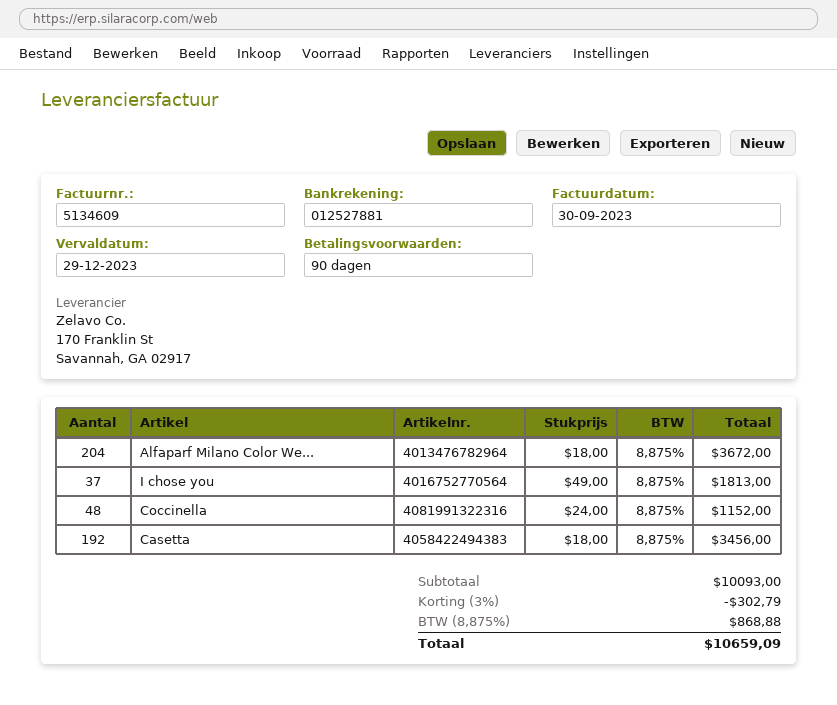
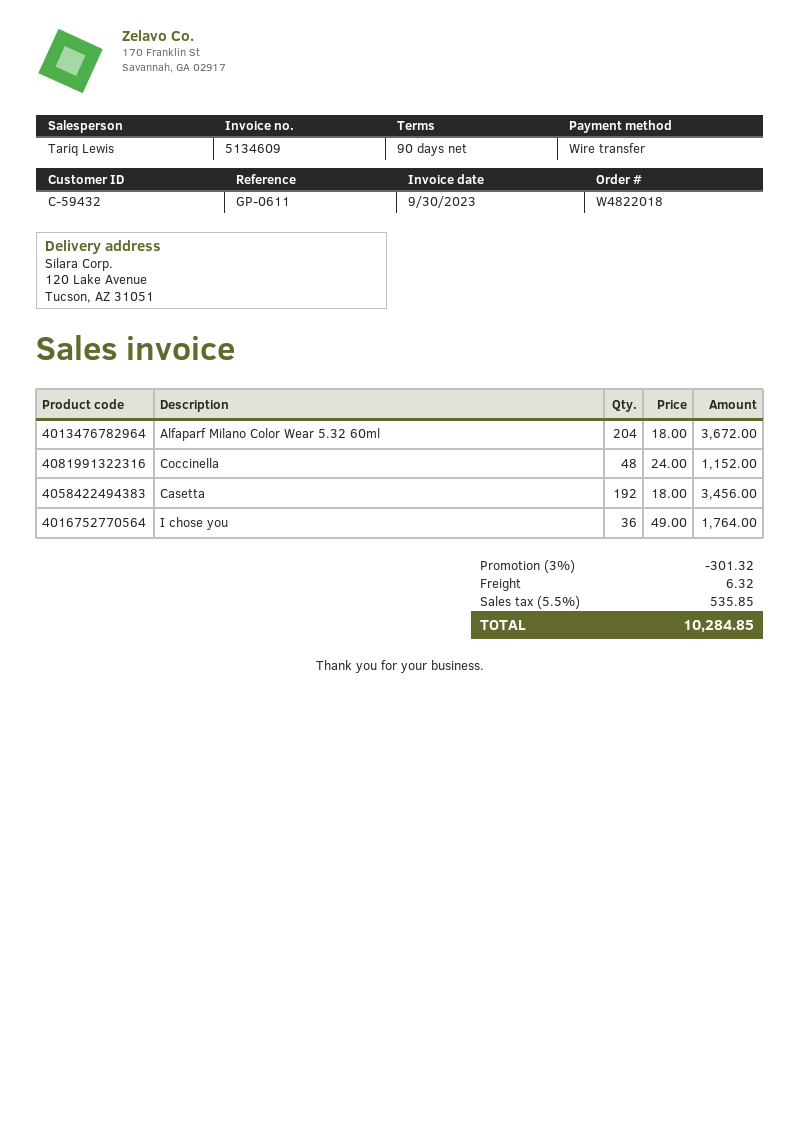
I chose you: 37 x 49.00 = 1813.00 -> 36 x 49.00 = 1764.00
discount: 3% = 302.79 -> 3% = 301.32
shipping: none -> 6.32
tax: 8.875% = 868.88 -> 5.5% = 535.85
total: 10659.09 -> 10284.85

